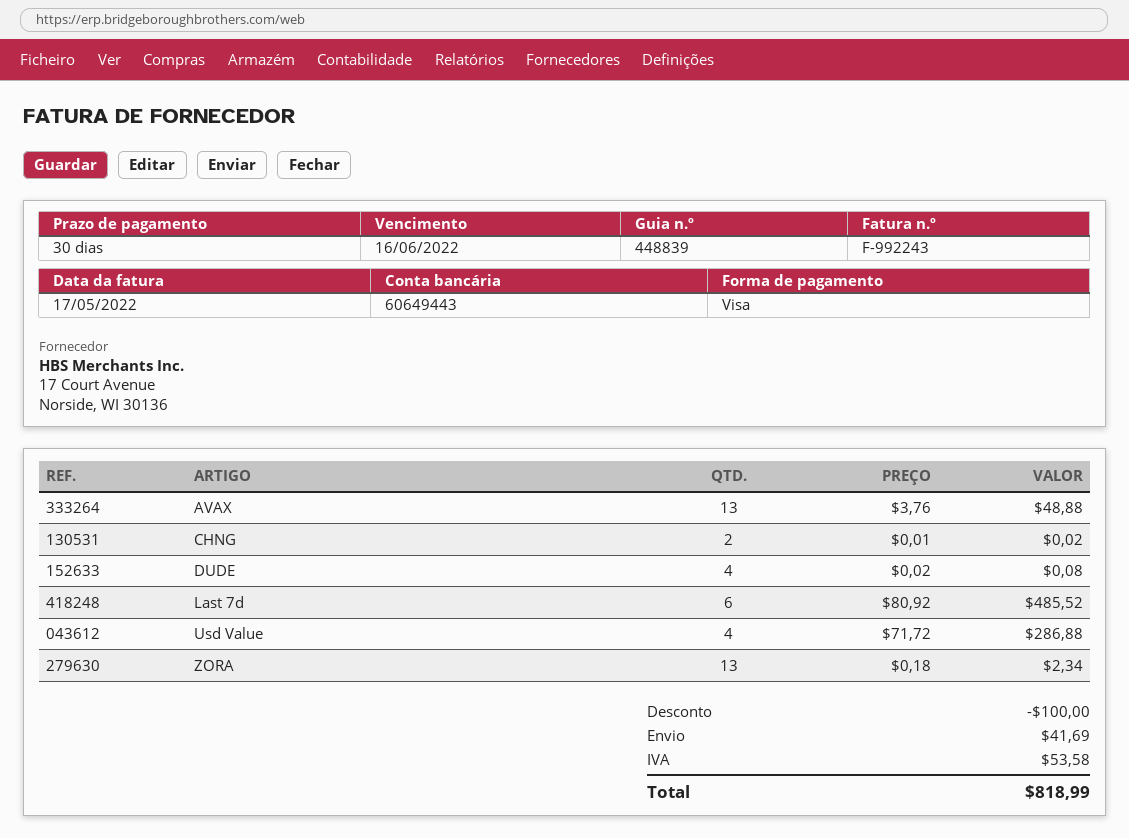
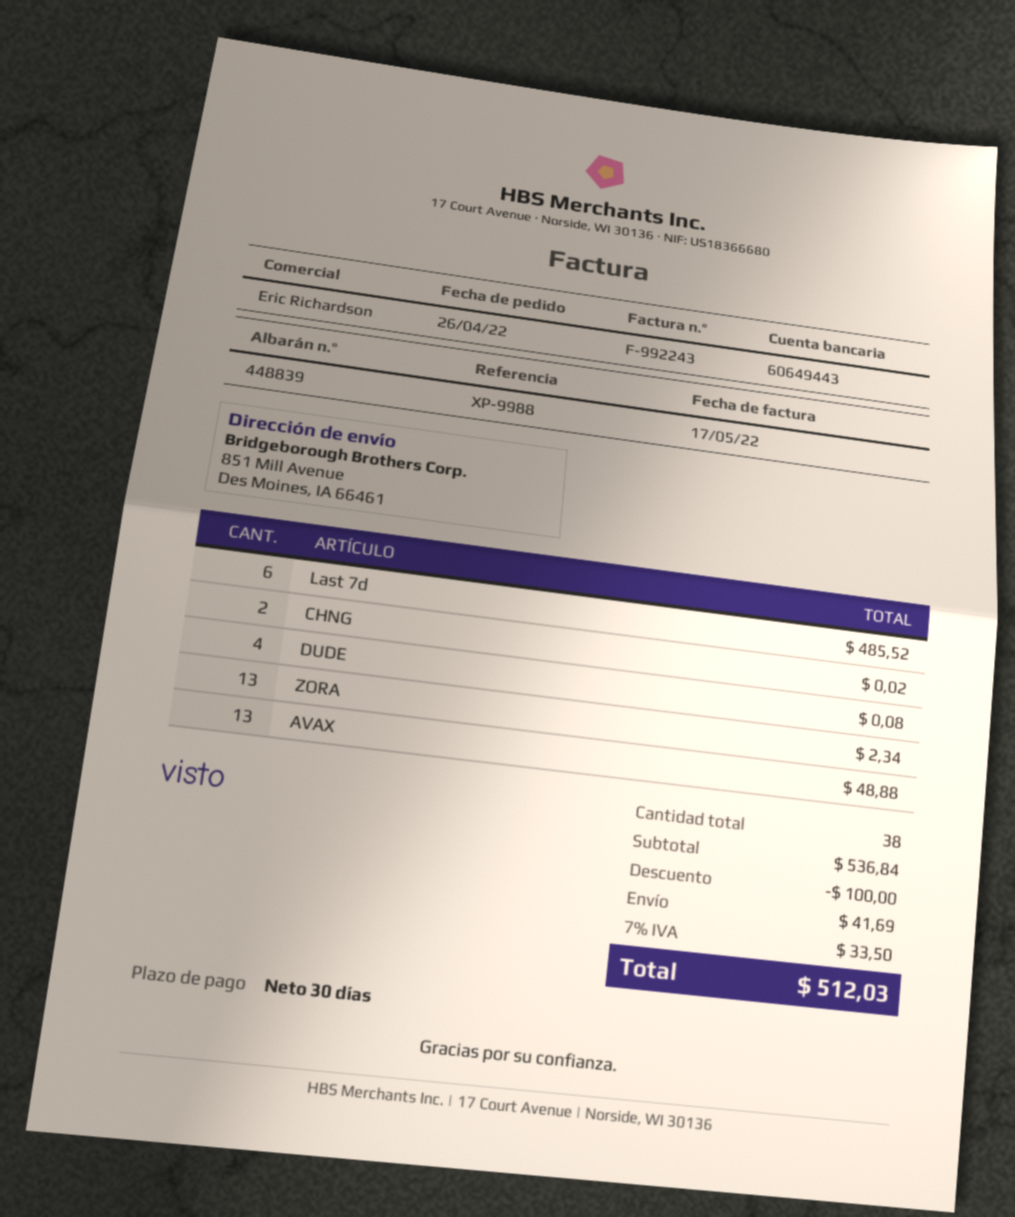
Usd Value: 4 for 286.88 -> none
tax: 53.58 -> 33.50
total: 818.99 -> 512.03

